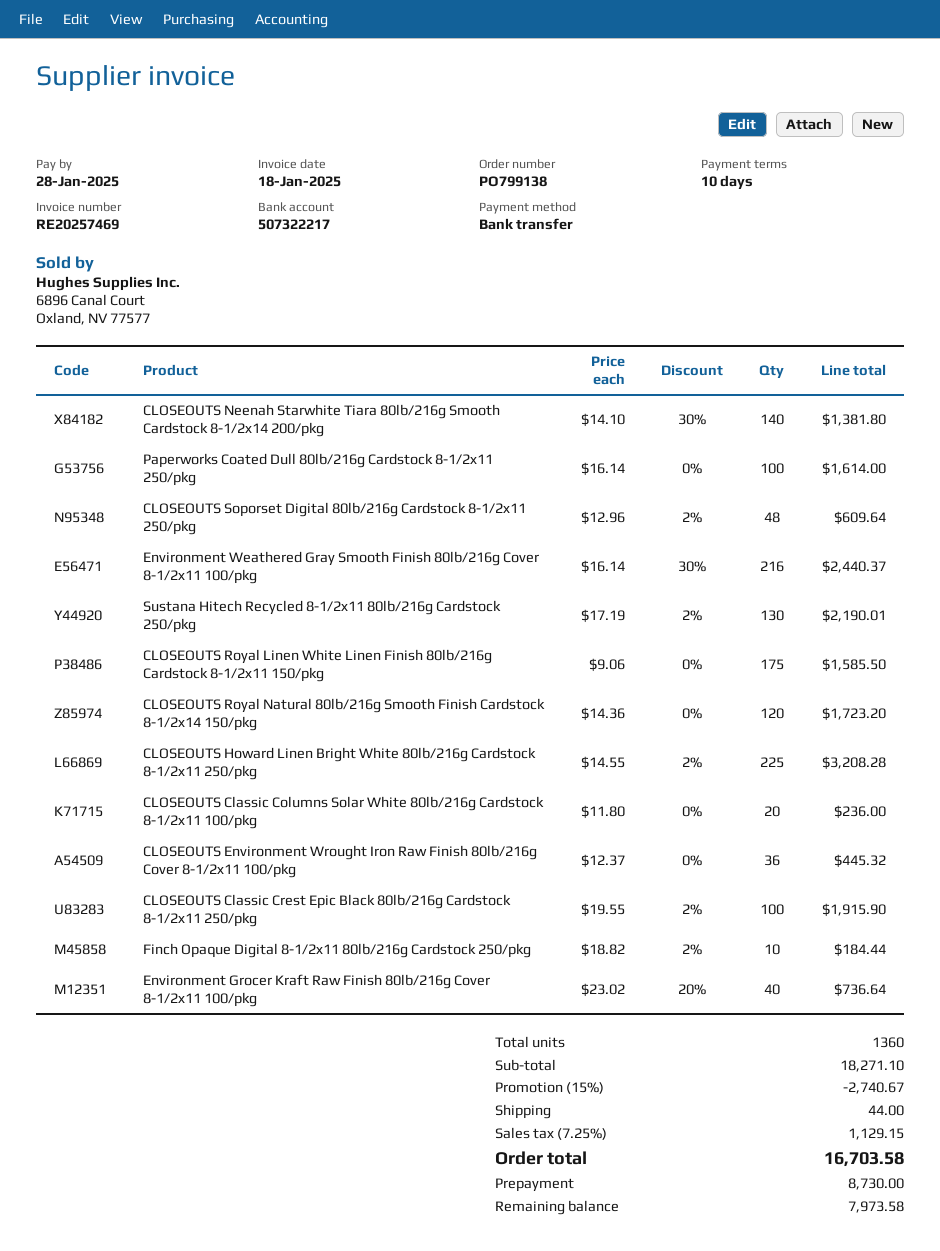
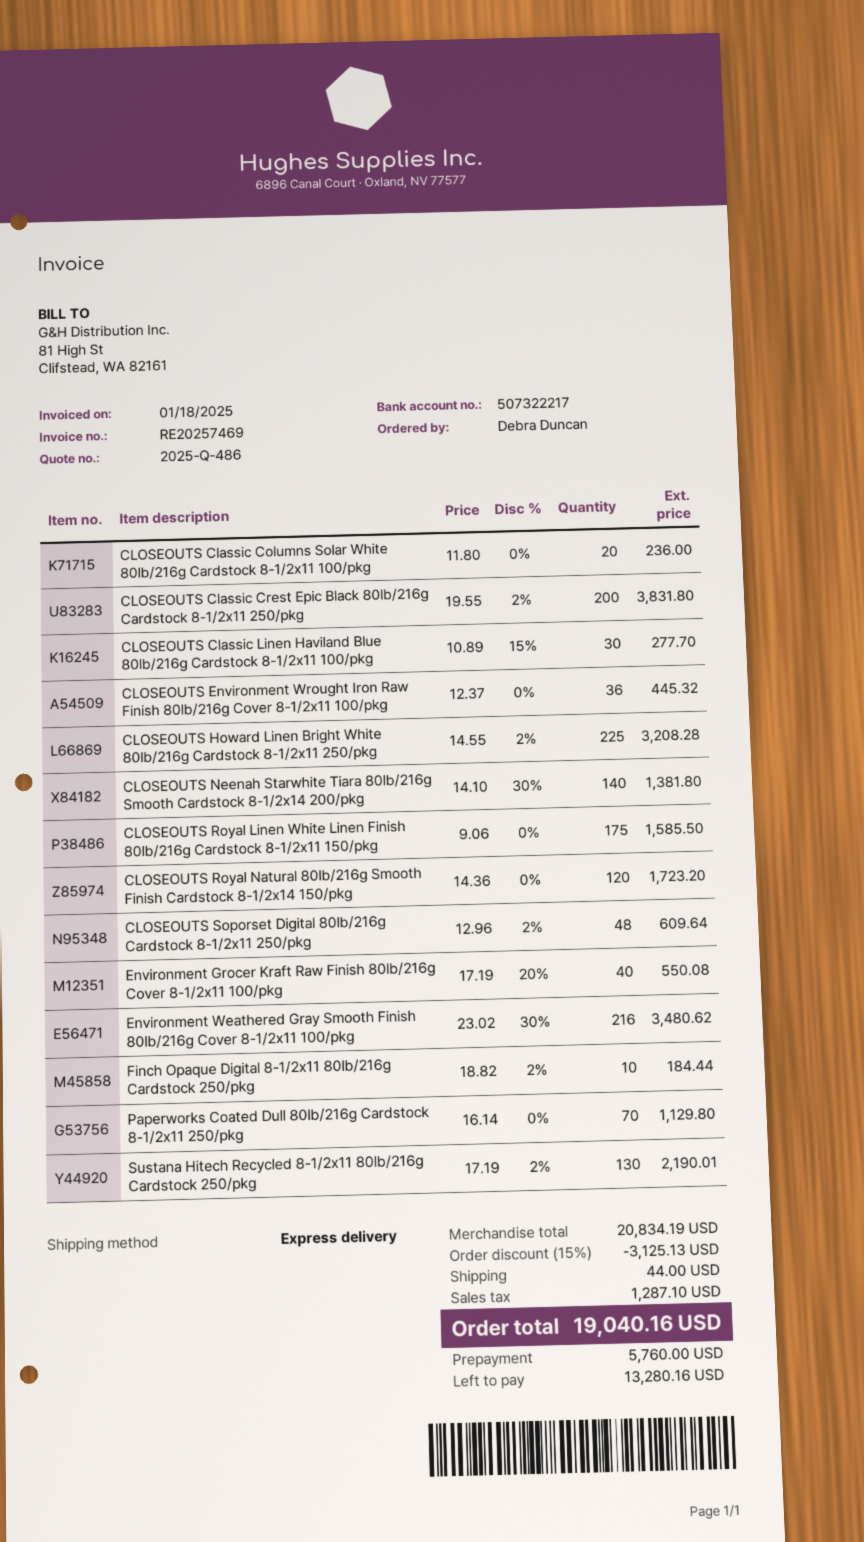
Paperworks Coated Dull 80lb/216g Cardstock 8-1/2x11 250/pkg: 100 x 16.14 = 1614.00 -> 70 x 16.14 = 1129.80
Environment Weathered Gray Smooth Finish 80lb/216g Cover 8-1/2x11 100/pkg: 216 x 16.14 - 30% = 2440.37 -> 216 x 23.02 - 30% = 3480.62
CLOSEOUTS Classic Crest Epic Black 80lb/216g Cardstock 8-1/2x11 250/pkg: 100 x 19.55 - 2% = 1915.90 -> 200 x 19.55 - 2% = 3831.80
Environment Grocer Kraft Raw Finish 80lb/216g Cover 8-1/2x11 100/pkg: 40 x 23.02 - 20% = 736.64 -> 40 x 17.19 - 20% = 550.08
CLOSEOUTS Classic Linen Haviland Blue 80lb/216g Cardstock 8-1/2x11 100/pkg: none -> 30 x 10.89 - 15% = 277.70
subtotal: 18271.10 -> 20834.19
discount: 15% = 2740.67 -> 15% = 3125.13
tax: 1129.15 -> 1287.10
total: 16703.58 -> 19040.16
deposit: 8730.00 -> 5760.00
balance: 7973.58 -> 13280.16

